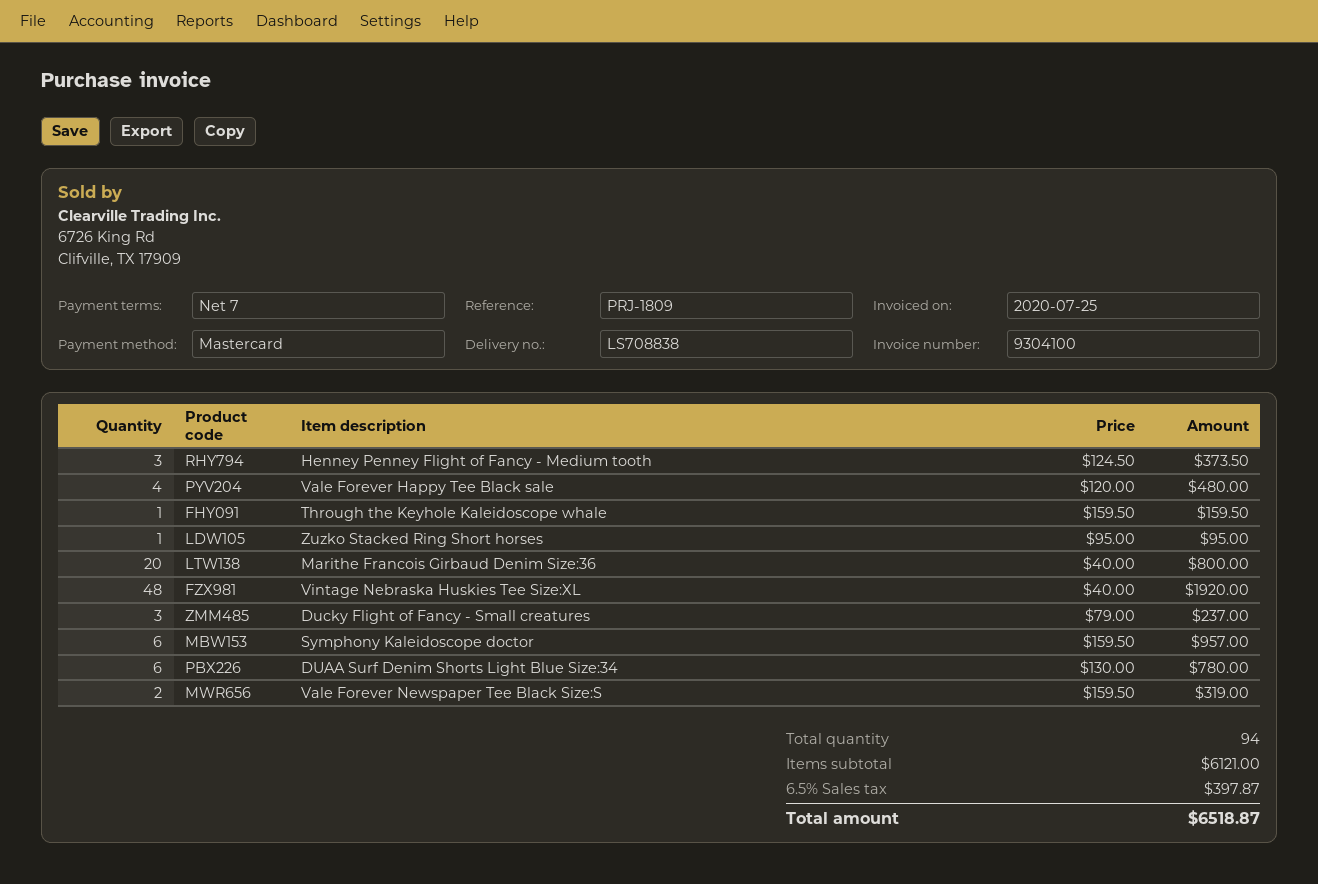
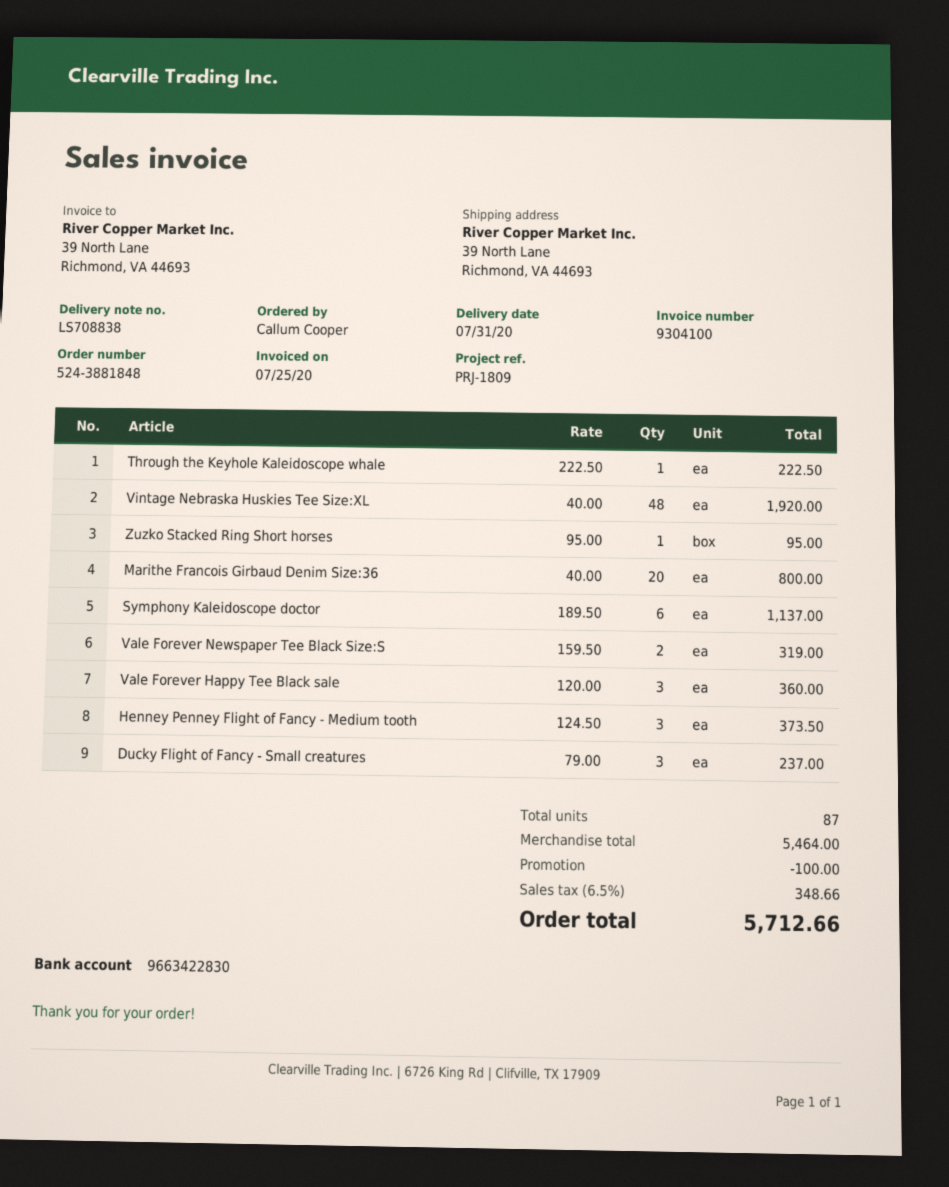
Vale Forever Happy Tee Black sale: 4 x 120.00 = 480.00 -> 3 x 120.00 = 360.00
Through the Keyhole Kaleidoscope whale: 1 x 159.50 = 159.50 -> 1 x 222.50 = 222.50
Symphony Kaleidoscope doctor: 6 x 159.50 = 957.00 -> 6 x 189.50 = 1137.00
DUAA Surf Denim Shorts Light Blue Size:34: 6 x 130.00 = 780.00 -> none
total quantity: 94 -> 87
subtotal: 6121.00 -> 5464.00
discount: none -> 100.00
tax: 6.5% = 397.87 -> 6.5% = 348.66
total: 6518.87 -> 5712.66

